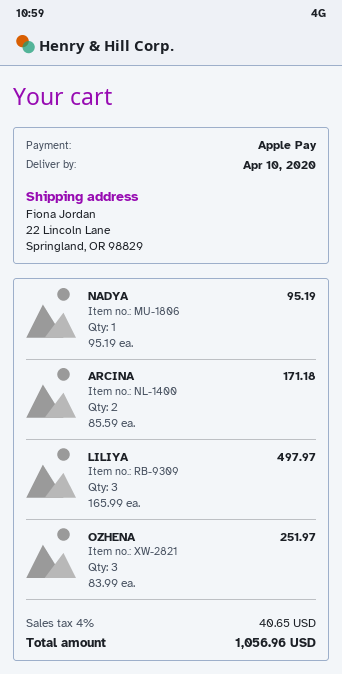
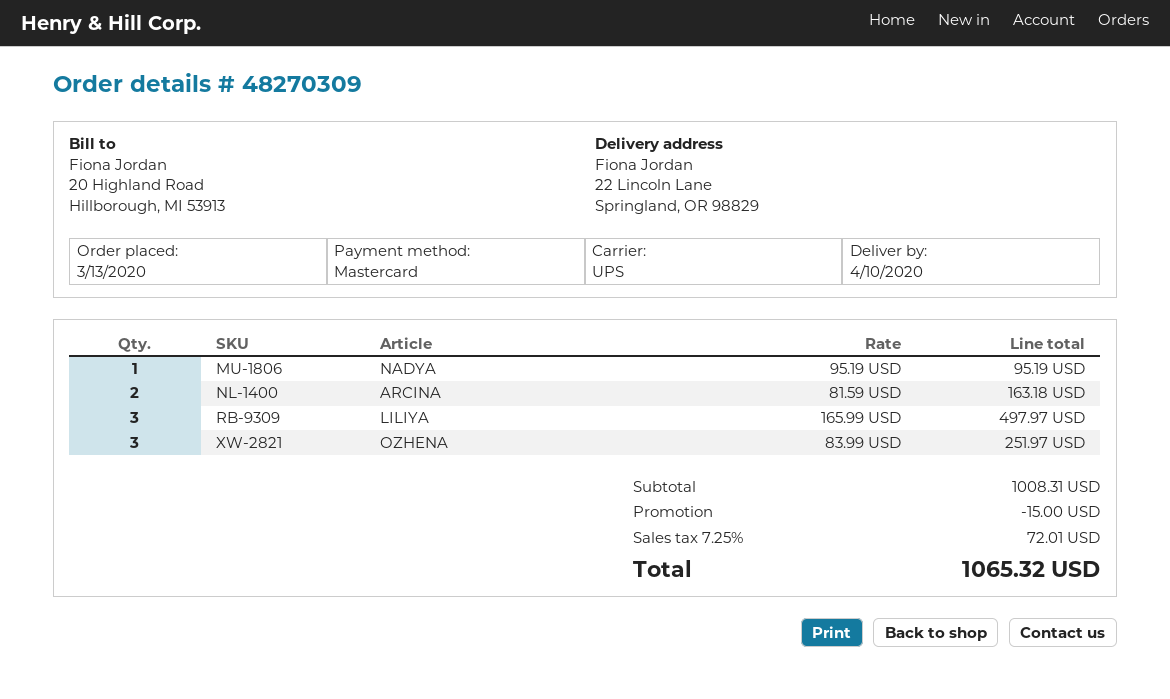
payment method: Apple Pay -> Mastercard
ARCINA: 2 x 85.59 = 171.18 -> 2 x 81.59 = 163.18
discount: none -> 15.00
tax: 4% = 40.65 -> 7.25% = 72.01
total: 1056.96 -> 1065.32

